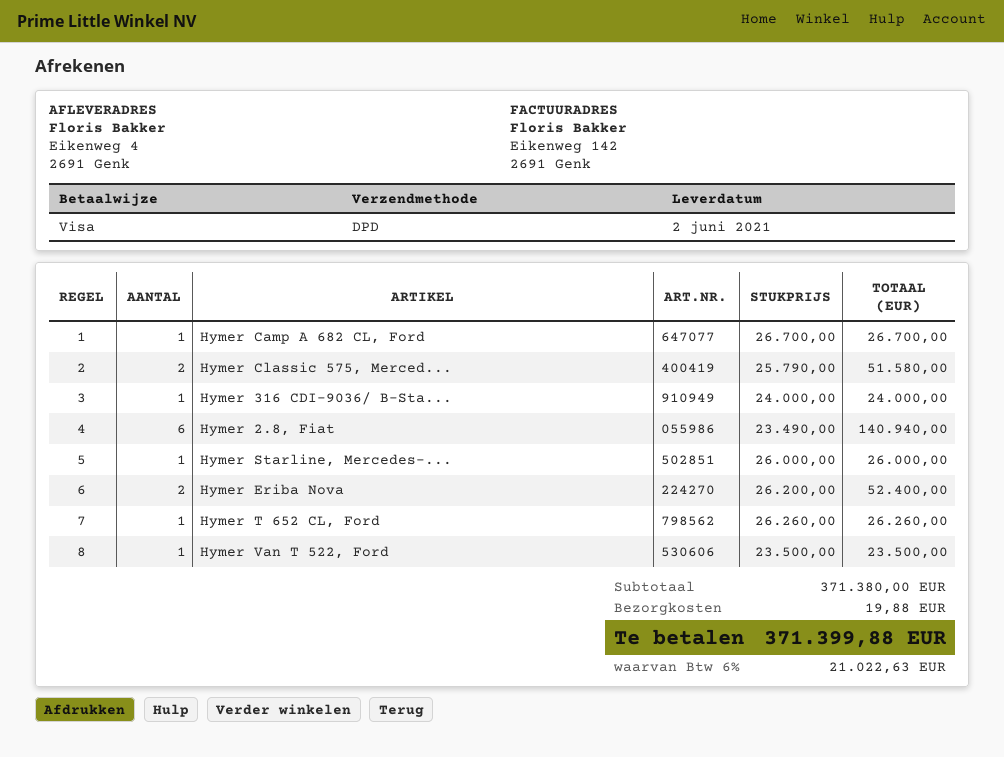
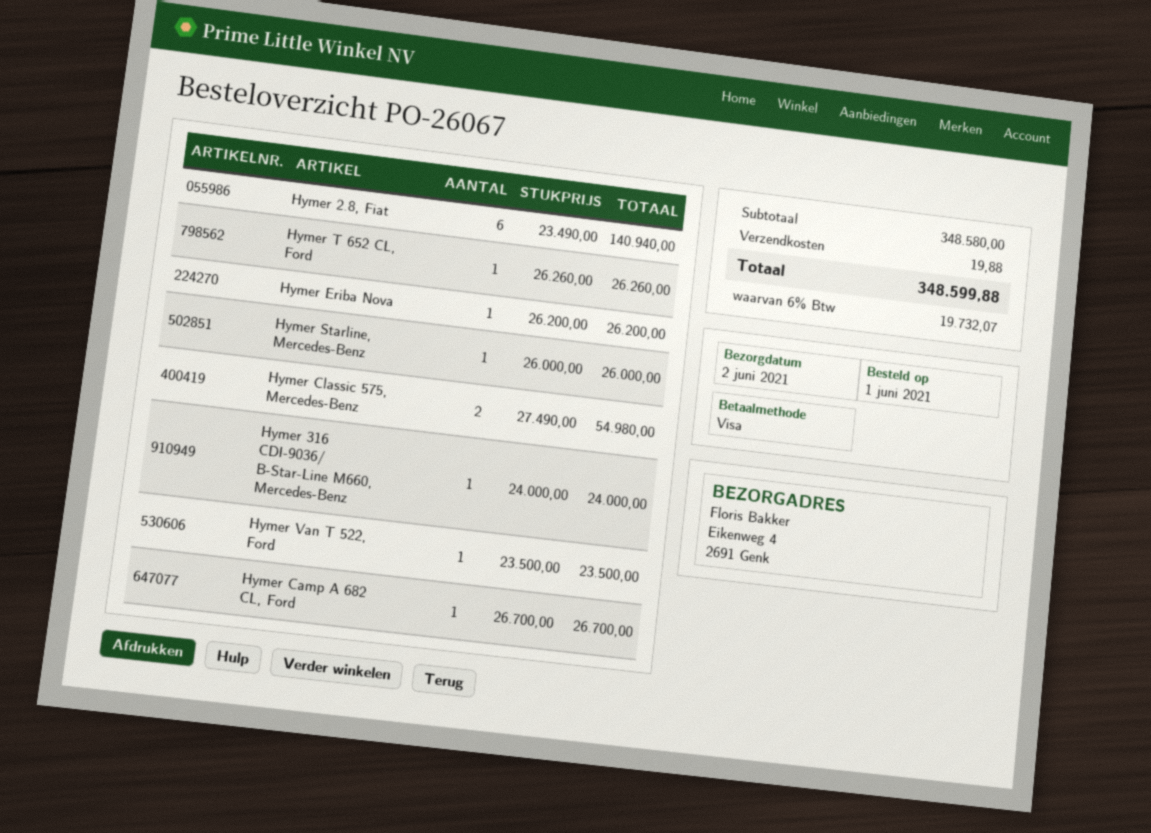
Hymer Classic 575, Merced...: 2 x 25790.00 = 51580.00 -> 2 x 27490.00 = 54980.00
Hymer Eriba Nova: 2 x 26200.00 = 52400.00 -> 1 x 26200.00 = 26200.00
subtotal: 371380.00 -> 348580.00
tax: 6% = 21022.63 -> 6% = 19732.07
total: 371399.88 -> 348599.88

